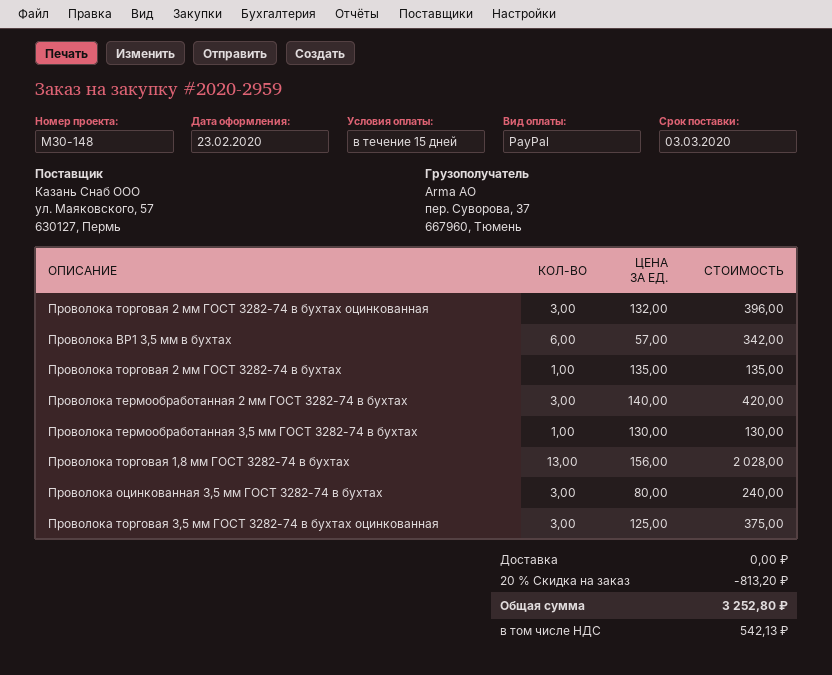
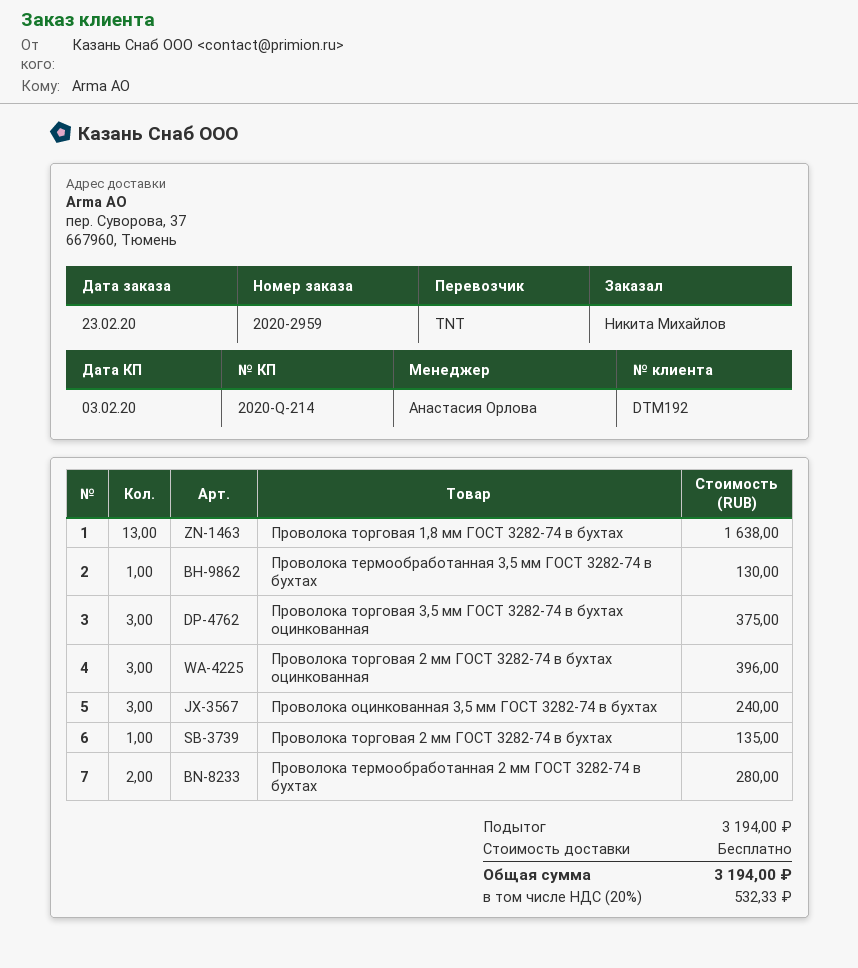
Проволока ВР1 3,5 мм в бухтах: 6 for 342.00 -> none
Проволока термообработанная 2 мм ГОСТ 3282-74 в бухтах: 3 for 420.00 -> 2 for 280.00
Проволока торговая 1,8 мм ГОСТ 3282-74 в бухтах: 13 for 2028.00 -> 13 for 1638.00
discount: 20% = 813.20 -> none
tax: 542.13 -> 532.33
total: 3252.80 -> 3194.00

